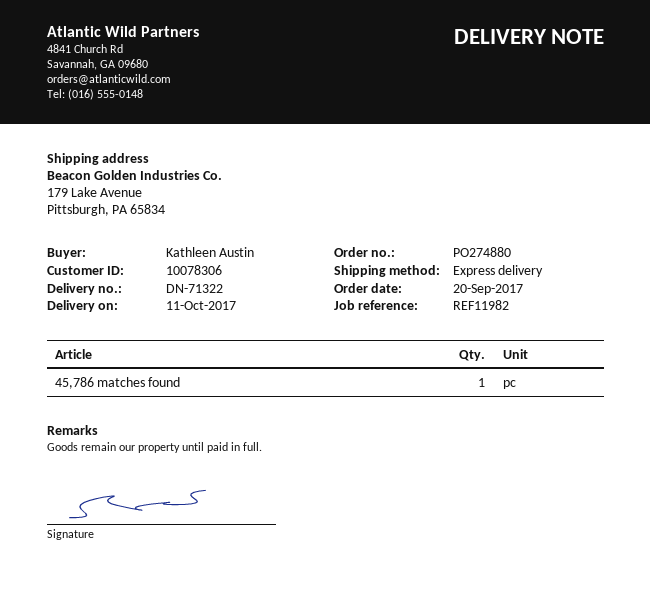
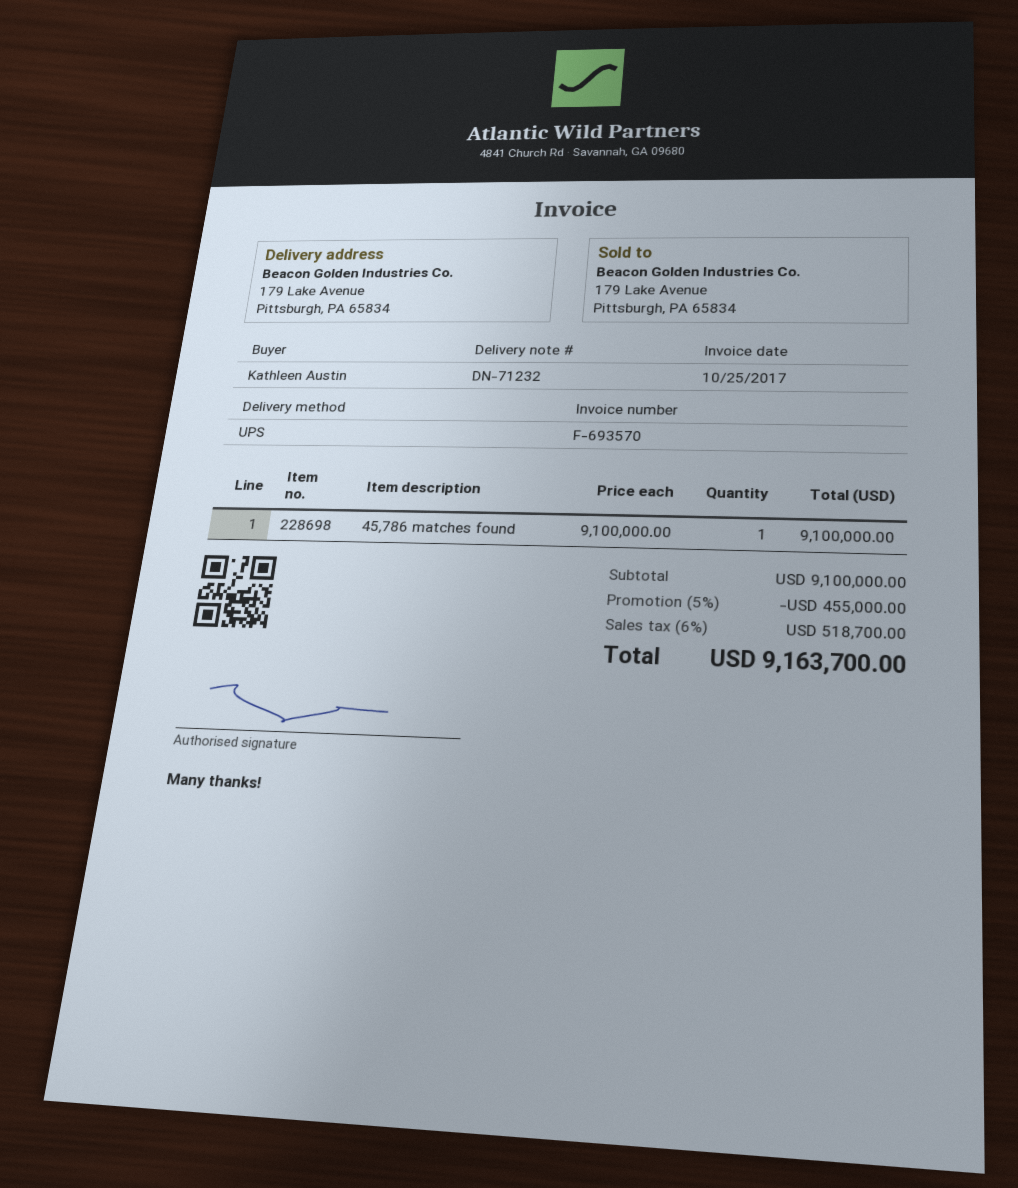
delivery note number: DN-71322 -> DN-71232
shipping method: express -> UPS

